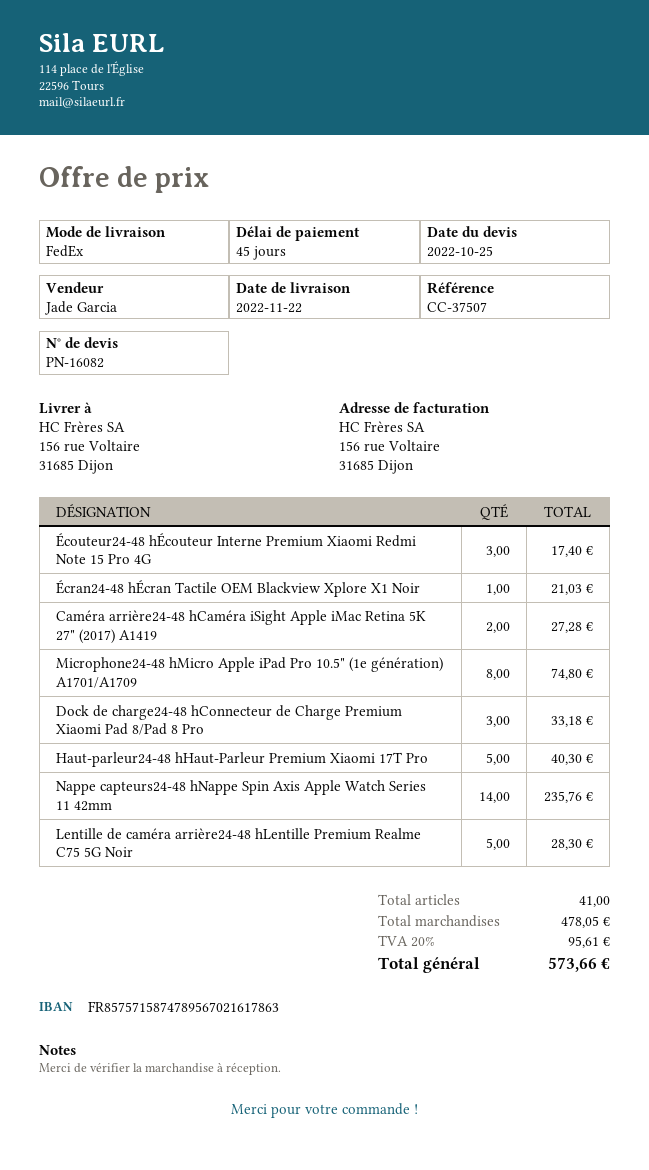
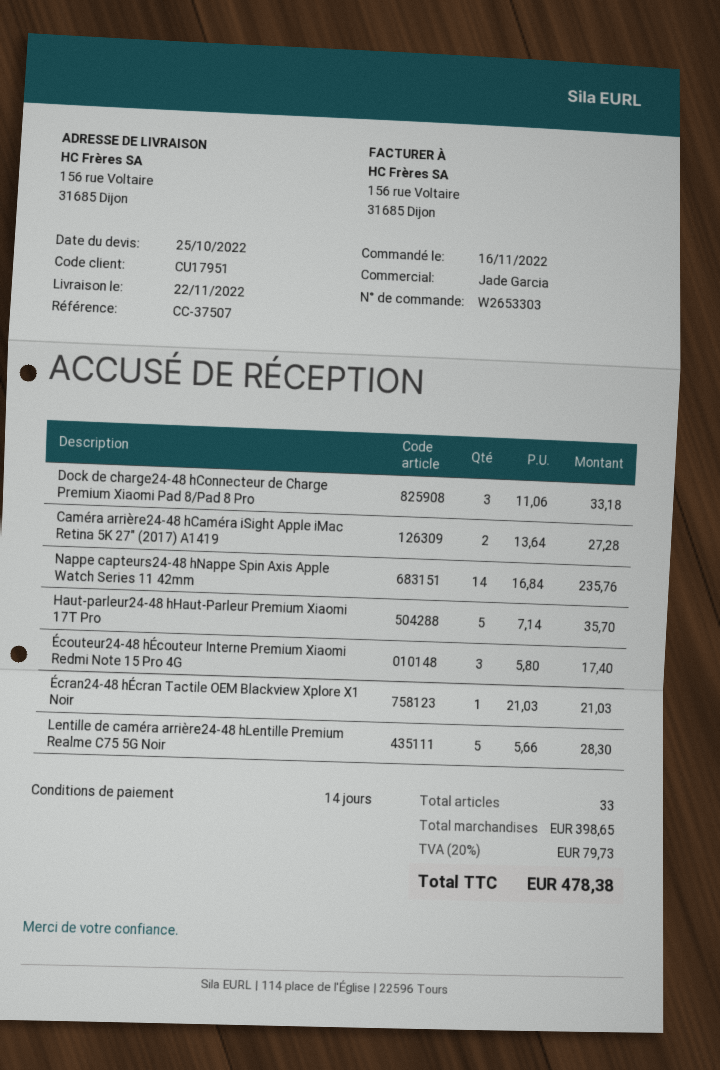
payment terms: 45 days -> 14 days
Microphone24-48 hMicro Apple iPad Pro 10.5" (1e génération) A1701/A1709: 8 for 74.80 -> none
Haut-parleur24-48 hHaut-Parleur Premium Xiaomi 17T Pro: 5 for 40.30 -> 5 for 35.70
total quantity: 41 -> 33
subtotal: 478.05 -> 398.65
tax: 20% = 95.61 -> 20% = 79.73
total: 573.66 -> 478.38

